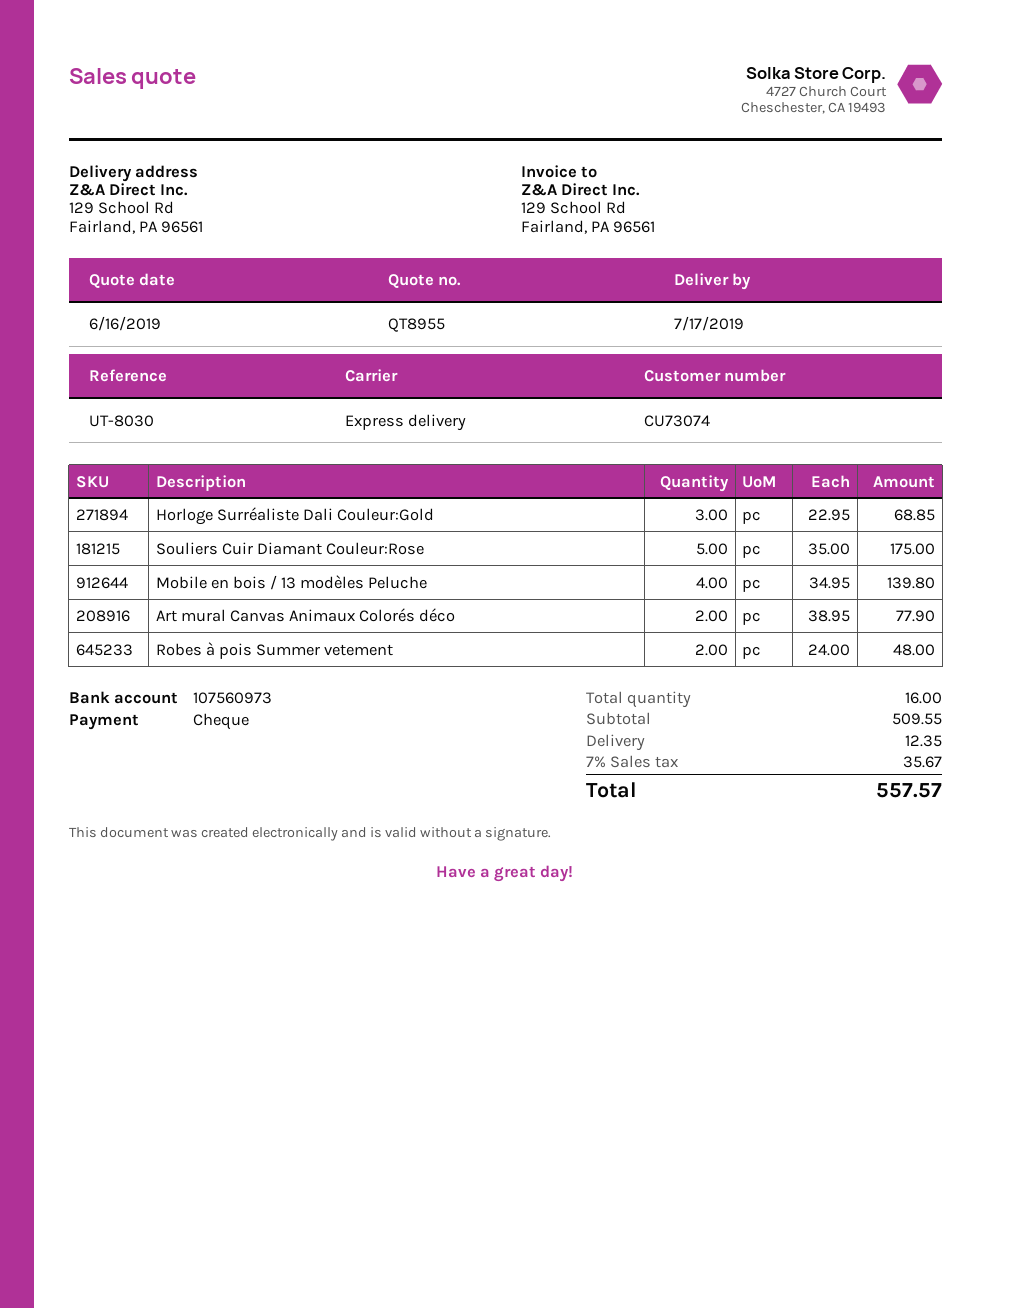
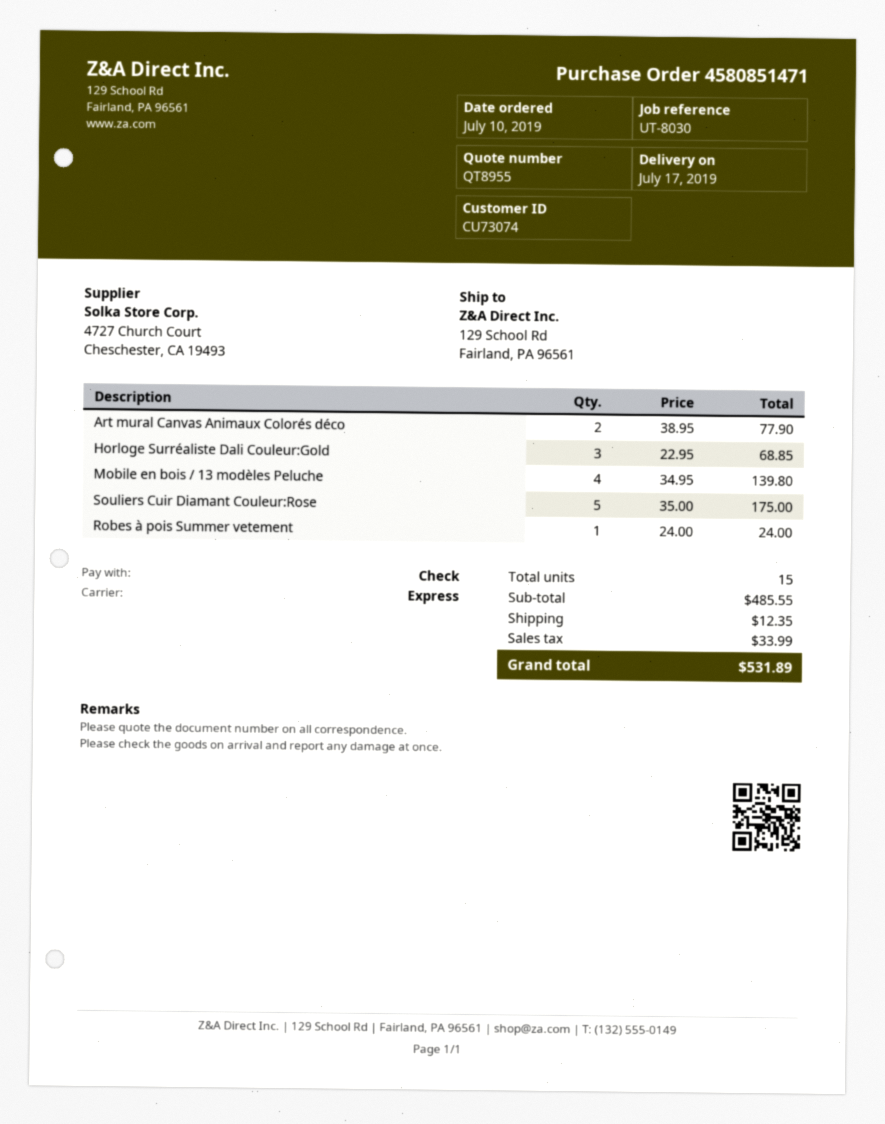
Robes à pois Summer vetement: 2 x 24.00 = 48.00 -> 1 x 24.00 = 24.00
total quantity: 16 -> 15
subtotal: 509.55 -> 485.55
tax: 35.67 -> 33.99
total: 557.57 -> 531.89

